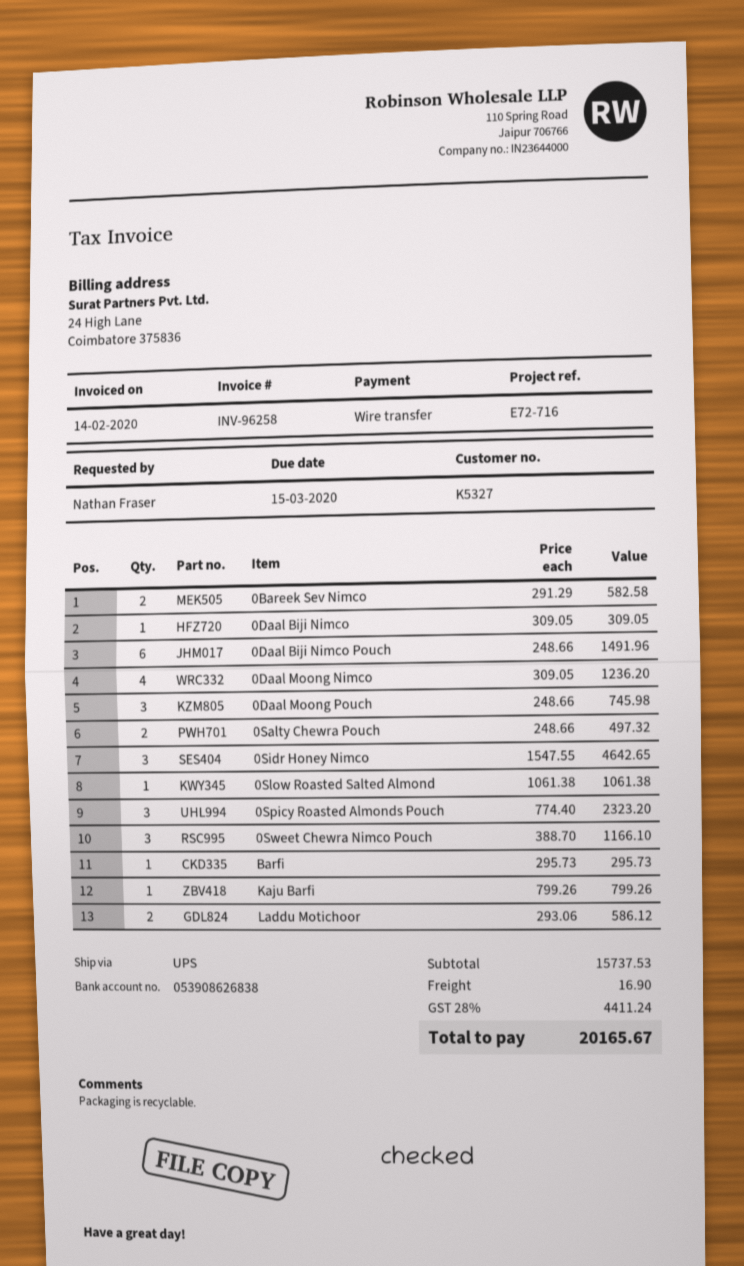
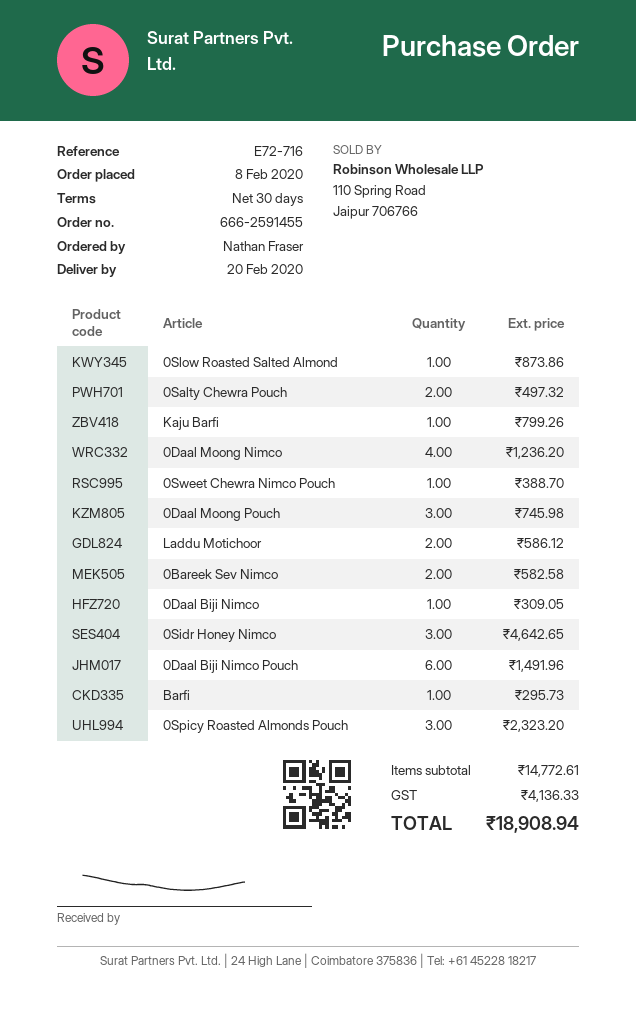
0Slow Roasted Salted Almond: 1 for 1061.38 -> 1 for 873.86
0Sweet Chewra Nimco Pouch: 3 for 1166.10 -> 1 for 388.70
subtotal: 15737.53 -> 14772.61
shipping: 16.90 -> none
tax: 4411.24 -> 4136.33
total: 20165.67 -> 18908.94

